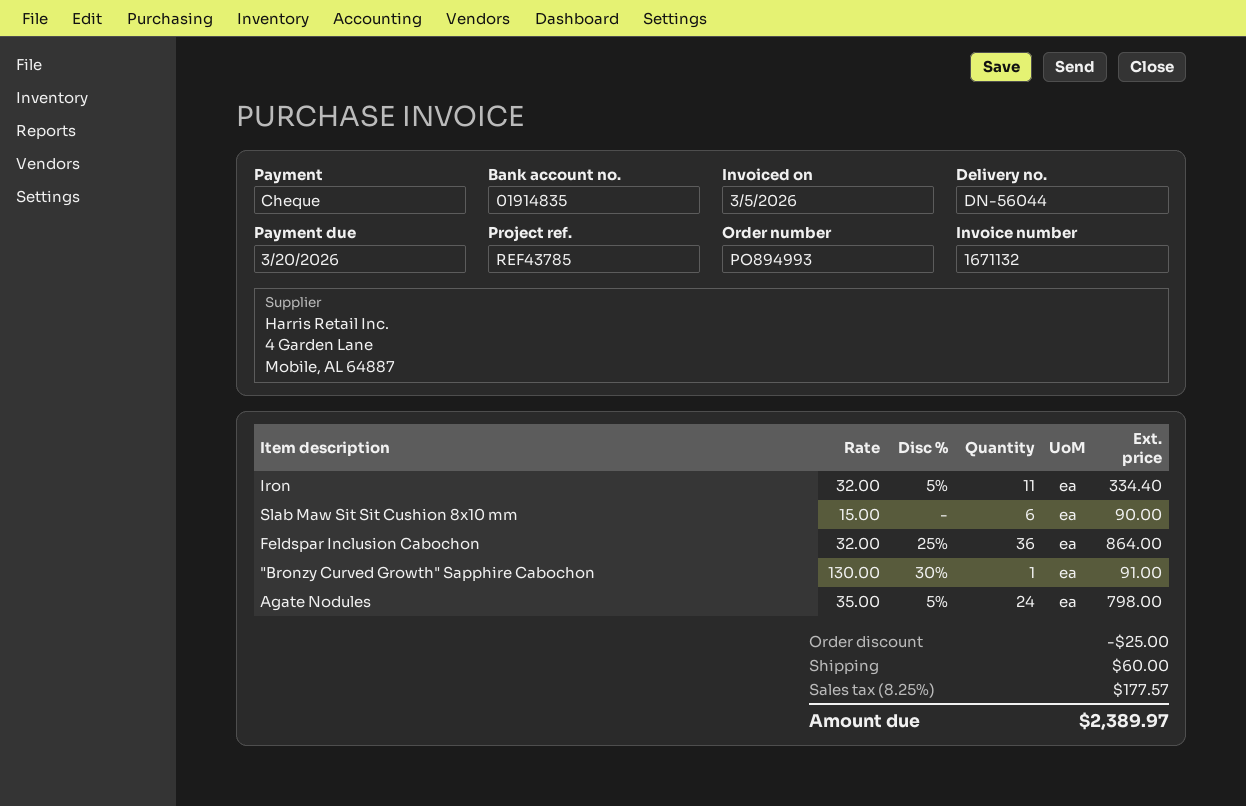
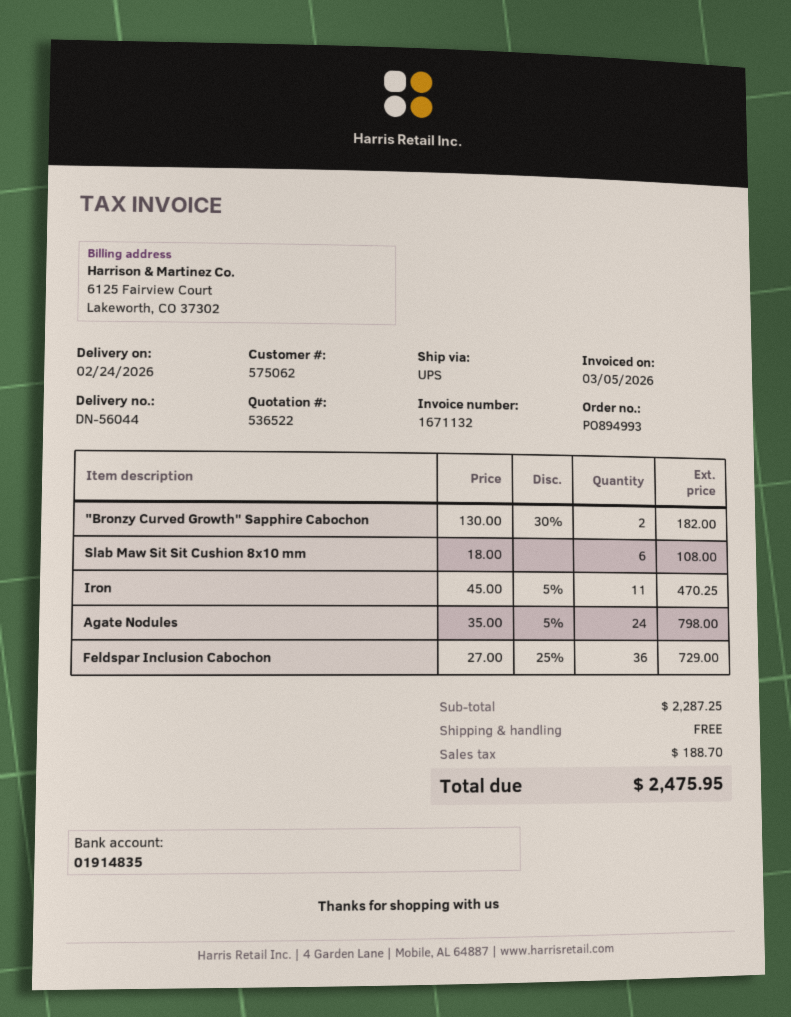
Iron: 11 x 32.00 - 5% = 334.40 -> 11 x 45.00 - 5% = 470.25
Slab Maw Sit Sit Cushion 8x10 mm: 6 x 15.00 = 90.00 -> 6 x 18.00 = 108.00
Feldspar Inclusion Cabochon: 36 x 32.00 - 25% = 864.00 -> 36 x 27.00 - 25% = 729.00
"Bronzy Curved Growth" Sapphire Cabochon: 1 x 130.00 - 30% = 91.00 -> 2 x 130.00 - 30% = 182.00
discount: 25.00 -> none
shipping: 60.00 -> 0.00
tax: 177.57 -> 188.70
total: 2389.97 -> 2475.95

